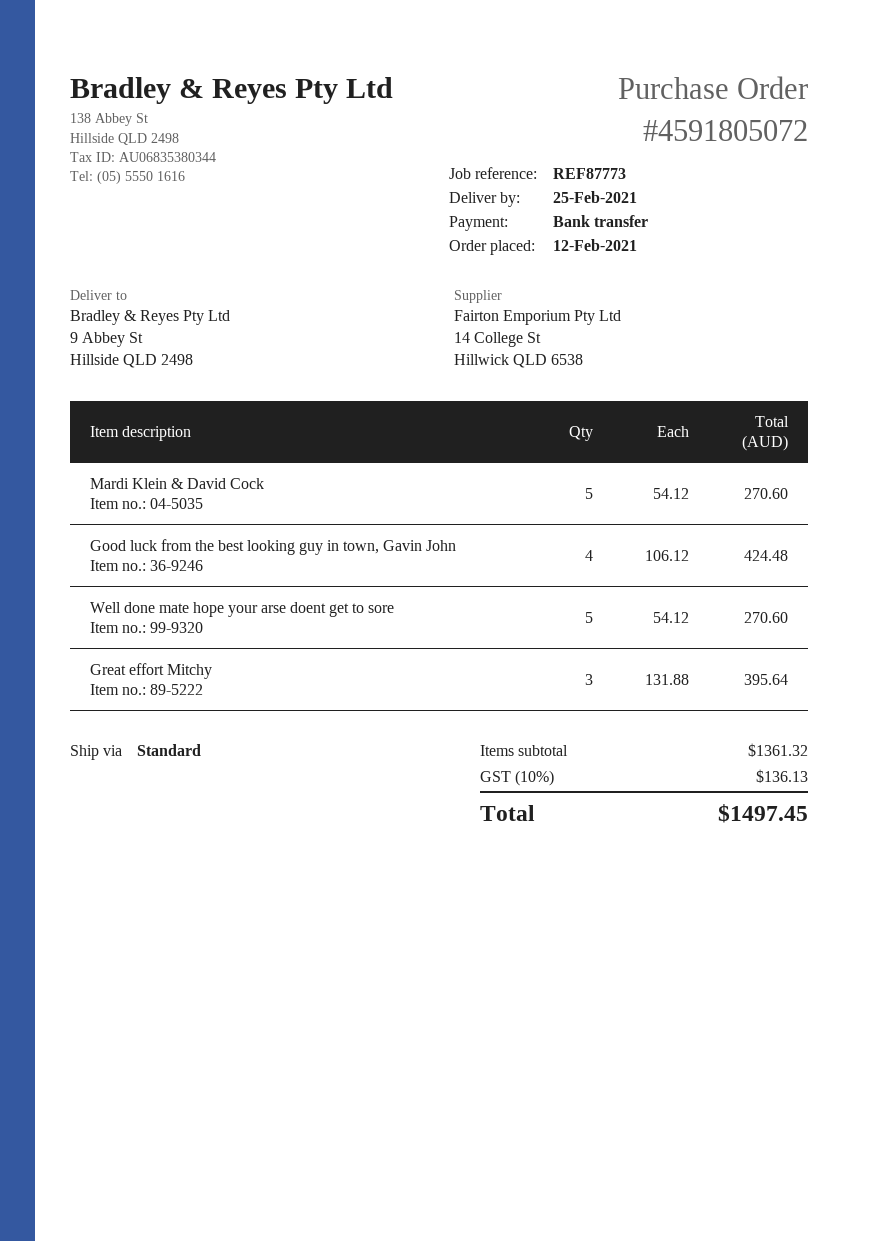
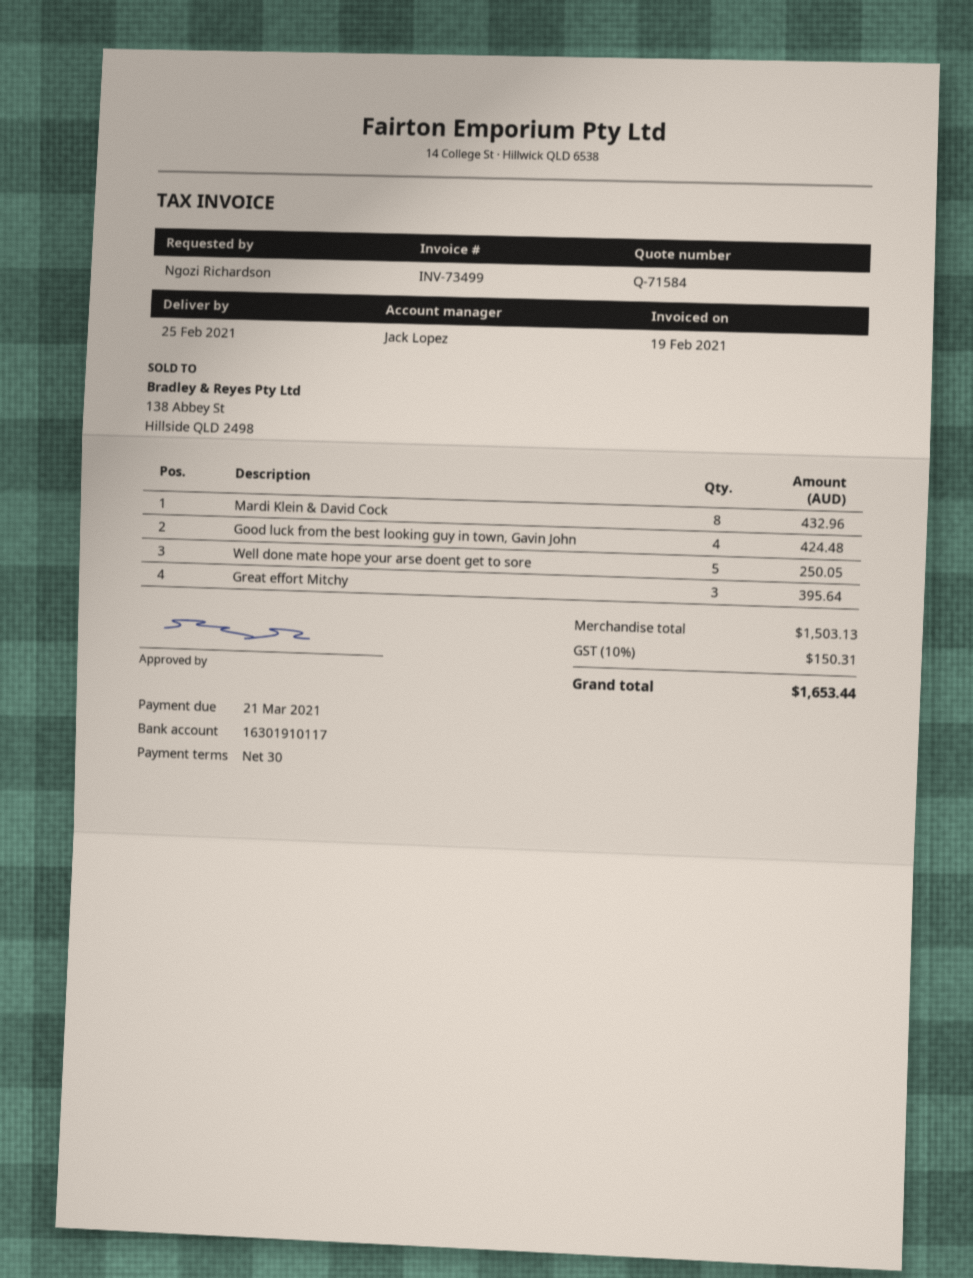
Mardi Klein & David Cock: 5 for 270.60 -> 8 for 432.96
Well done mate hope your arse doent get to sore: 5 for 270.60 -> 5 for 250.05
subtotal: 1361.32 -> 1503.13
tax: 10% = 136.13 -> 10% = 150.31
total: 1497.45 -> 1653.44

